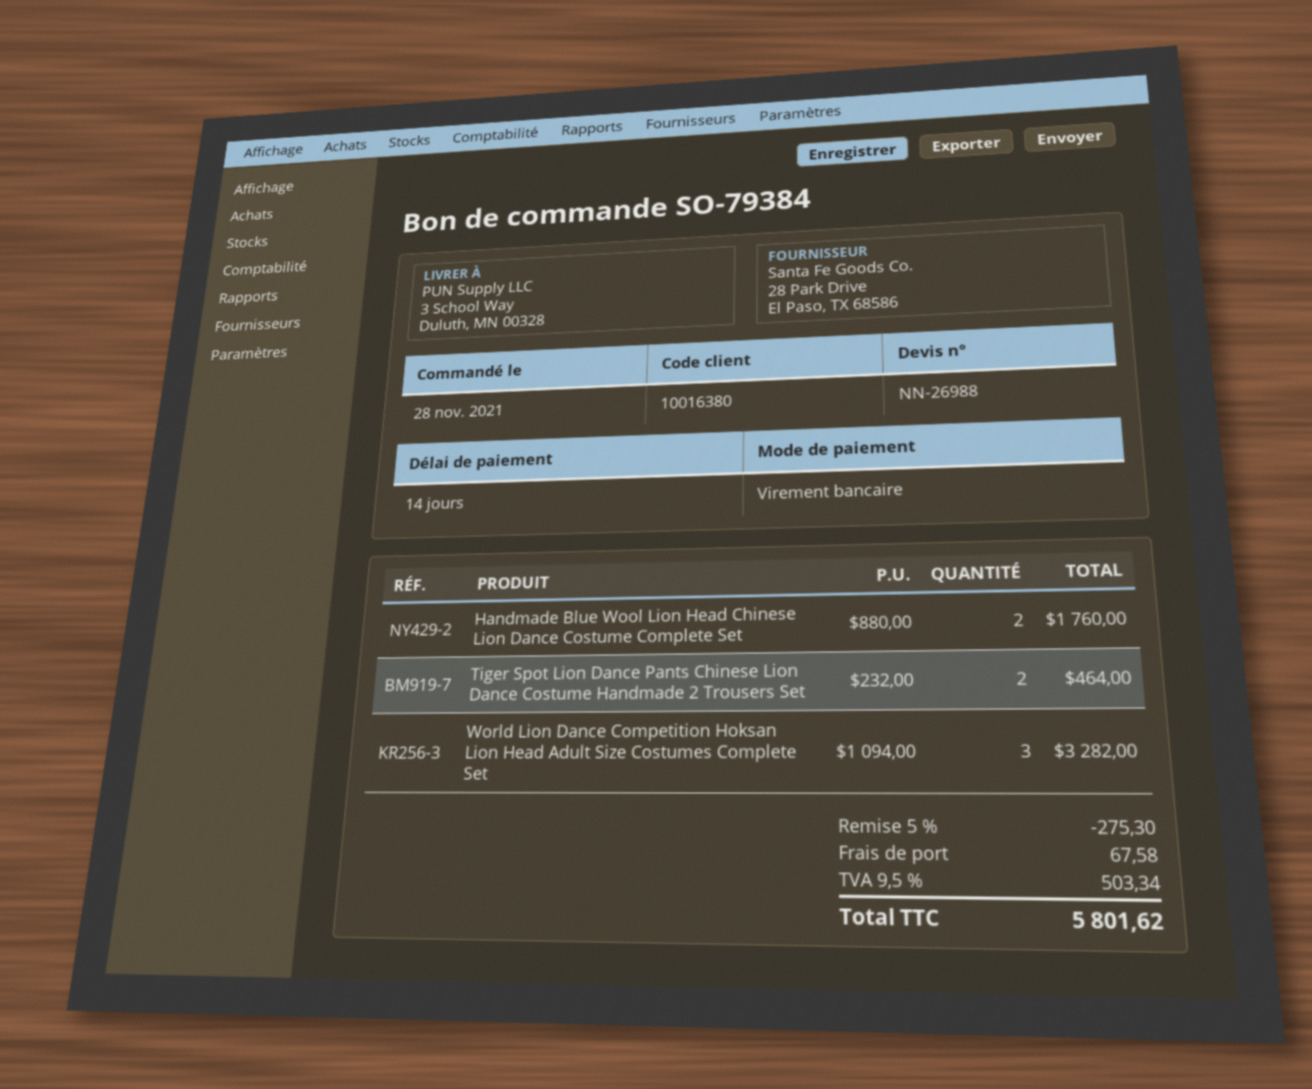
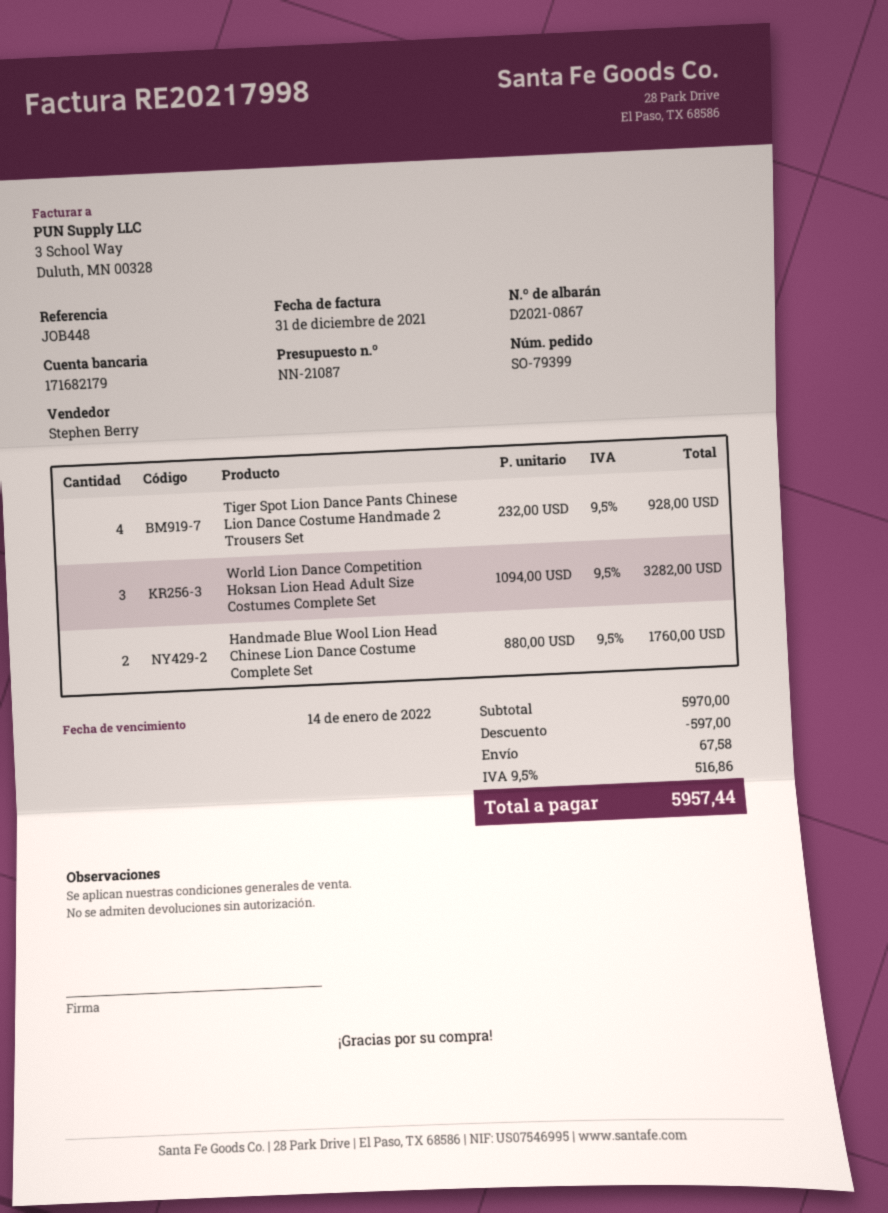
quote number: NN-26988 -> NN-21087
order number: SO-79384 -> SO-79399
Tiger Spot Lion Dance Pants Chinese Lion Dance Costume Handmade 2 Trousers Set: 2 x 232.00 = 464.00 -> 4 x 232.00 = 928.00
discount: 275.30 -> 597.00
tax: 9.5% = 503.34 -> 9.5% = 516.86
total: 5801.62 -> 5957.44

